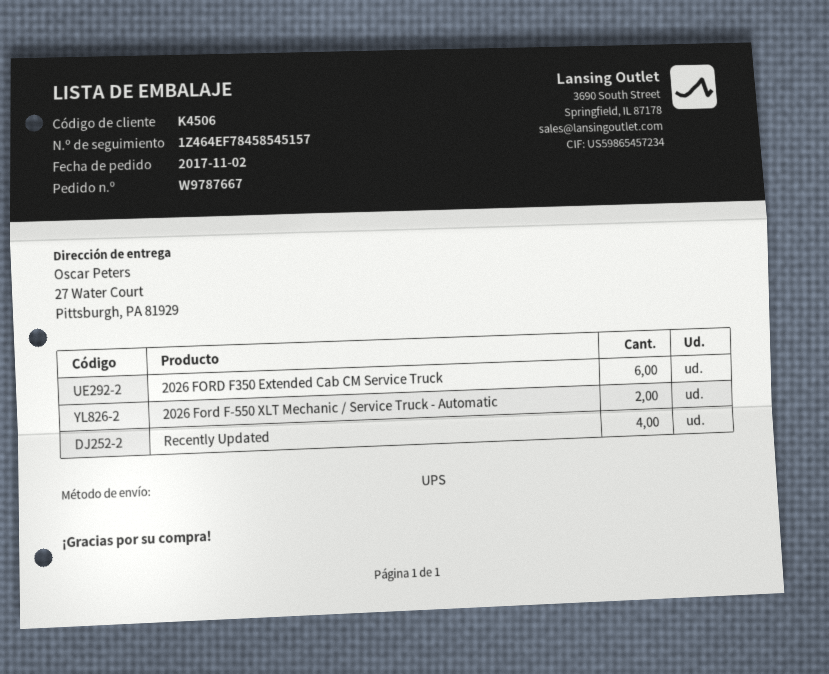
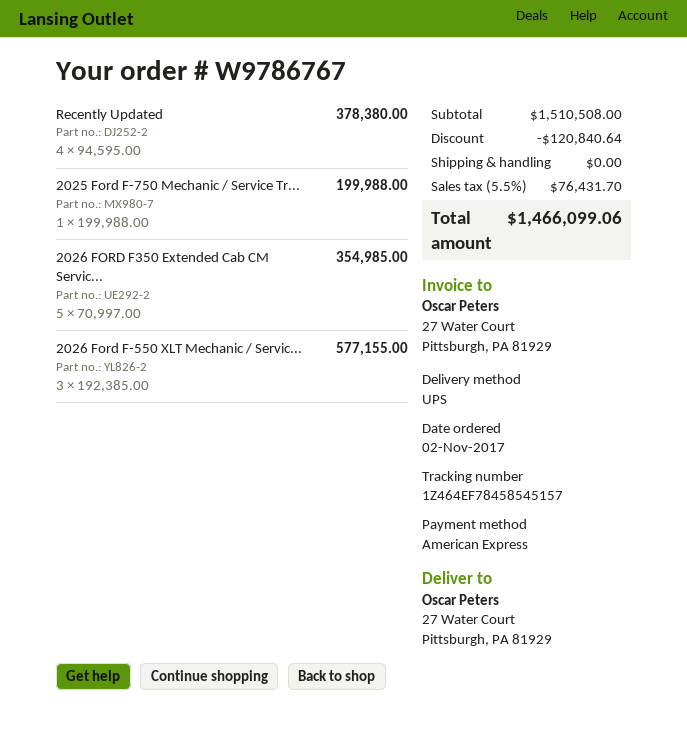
order number: W9787667 -> W9786767
2026 FORD F350 Extended Cab CM Service Truck: 6 -> 5
2026 Ford F-550 XLT Mechanic / Service Truck - Automatic: 2 -> 3
2025 Ford F-750 Mechanic / Service Tr...: none -> 1

